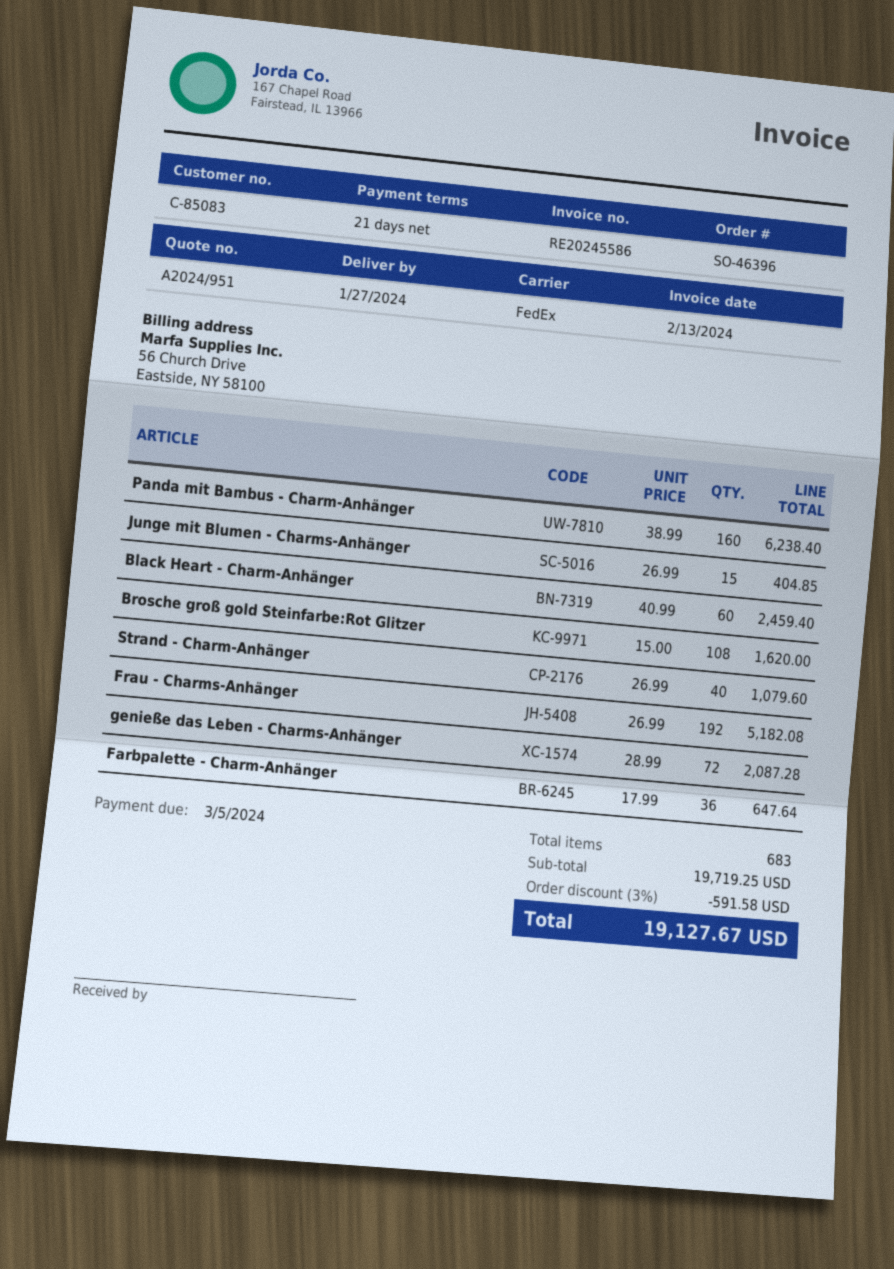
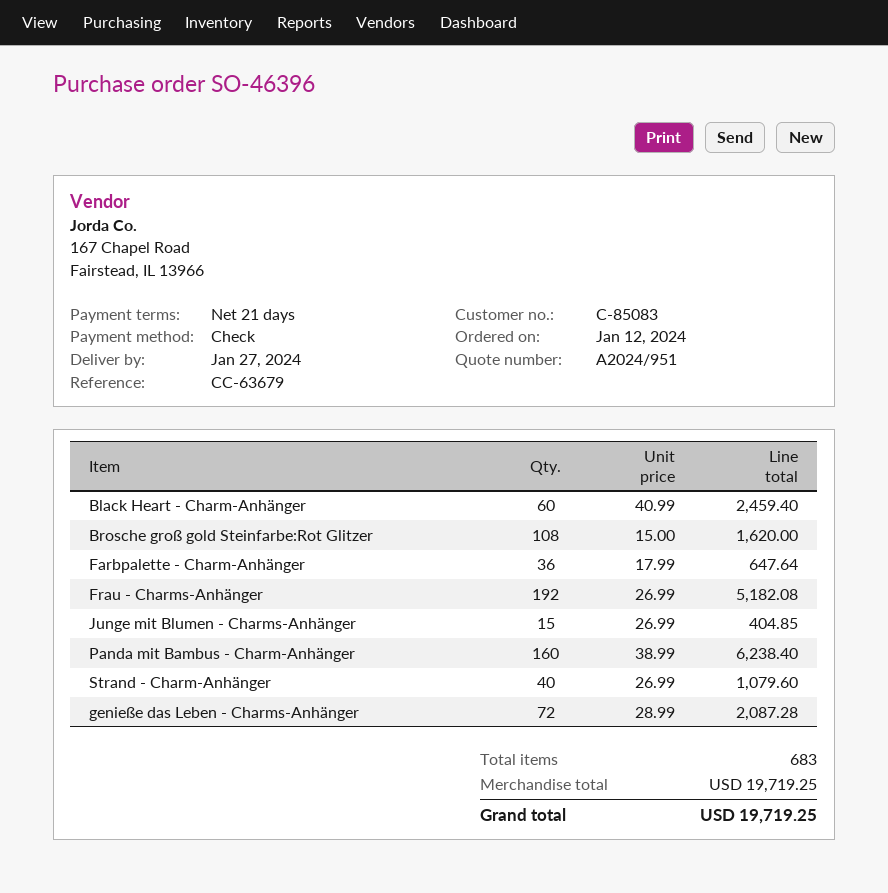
discount: 3% = 591.58 -> none
total: 19127.67 -> 19719.25

